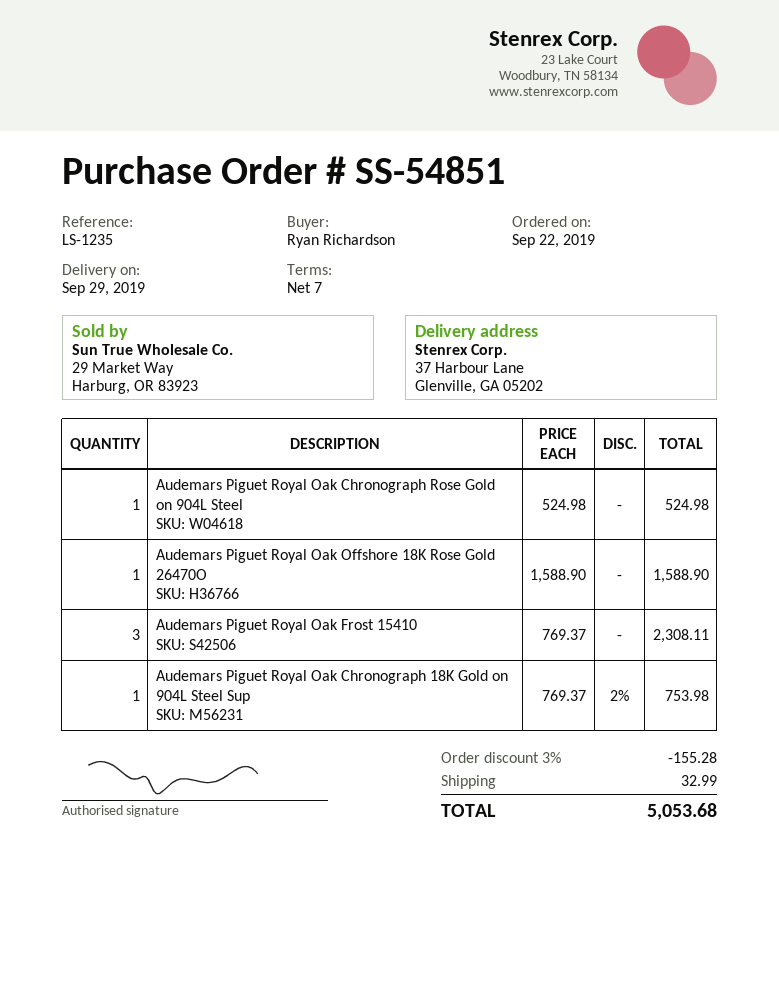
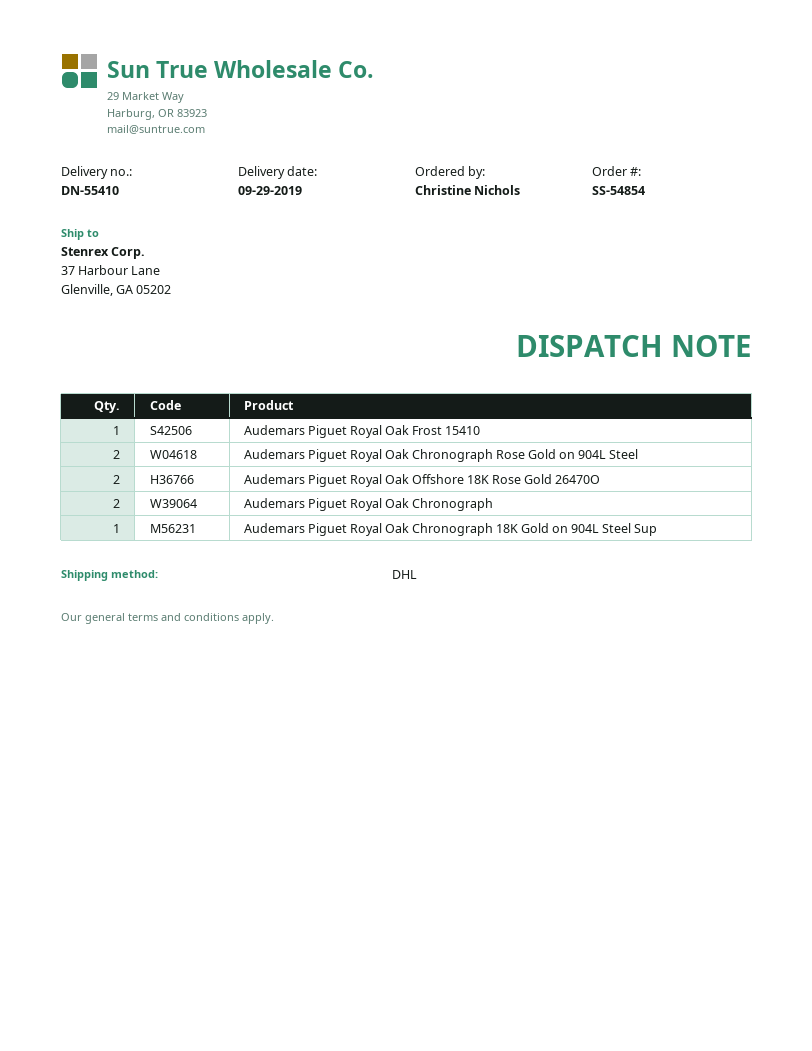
order number: SS-54851 -> SS-54854
ordered by: Ryan Richardson -> Christine Nichols
Audemars Piguet Royal Oak Chronograph Rose Gold on 904L Steel: 1 -> 2
Audemars Piguet Royal Oak Offshore 18K Rose Gold 26470O: 1 -> 2
Audemars Piguet Royal Oak Frost 15410: 3 -> 1
Audemars Piguet Royal Oak Chronograph: none -> 2

